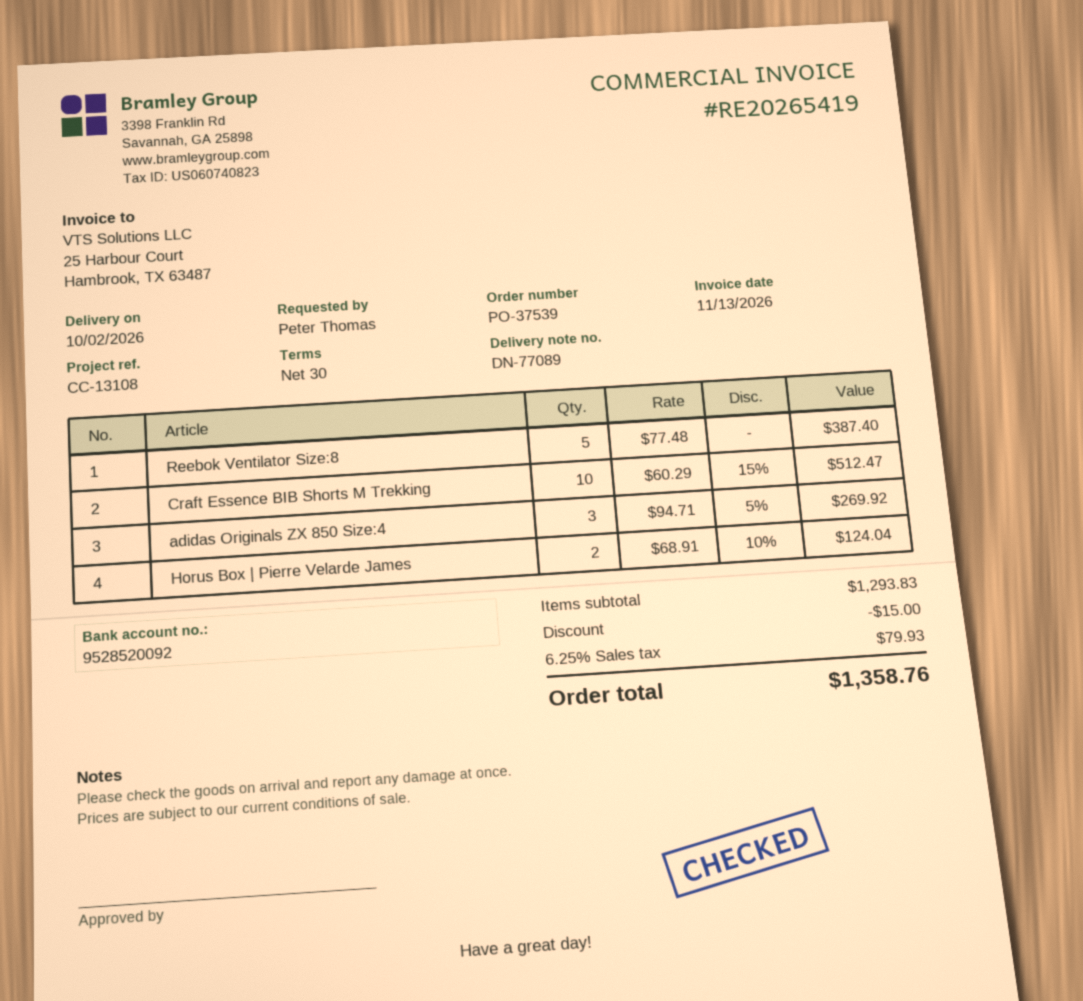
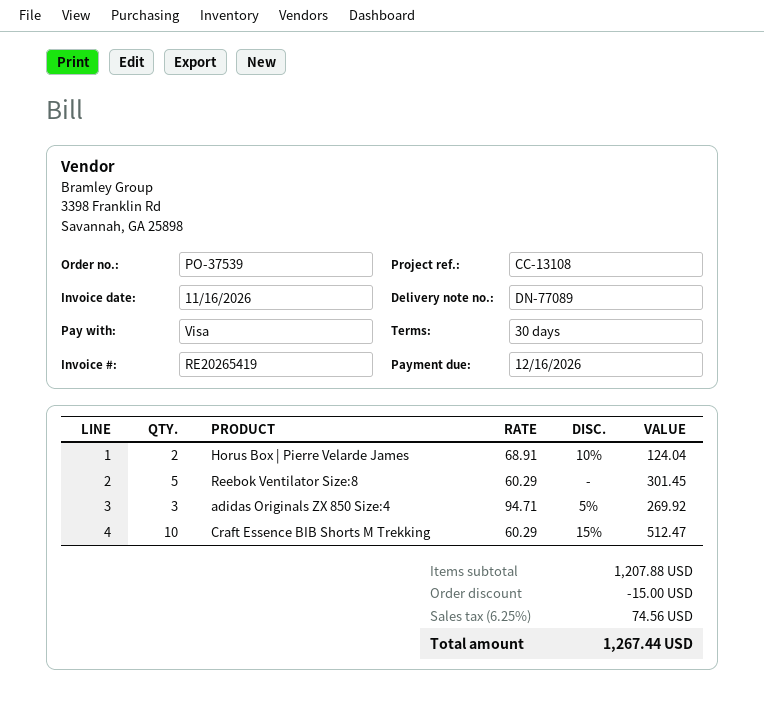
invoice date: 2026-11-13 -> 2026-11-16
Reebok Ventilator Size:8: 5 x 77.48 = 387.40 -> 5 x 60.29 = 301.45
subtotal: 1293.83 -> 1207.88
tax: 6.25% = 79.93 -> 6.25% = 74.56
total: 1358.76 -> 1267.44

